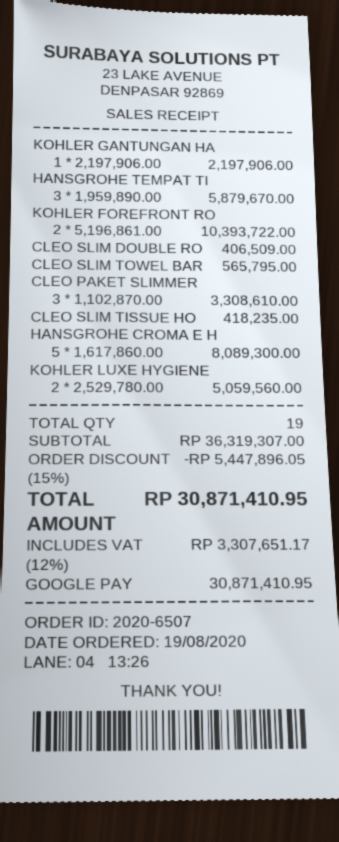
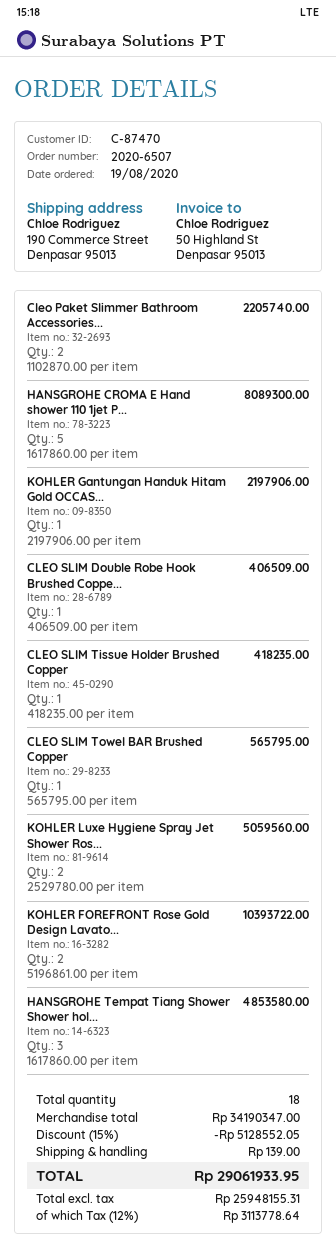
HANSGROHE TEMPAT TI: 3 x 1959890.00 = 5879670.00 -> 3 x 1617860.00 = 4853580.00
CLEO PAKET SLIMMER: 3 x 1102870.00 = 3308610.00 -> 2 x 1102870.00 = 2205740.00
total quantity: 19 -> 18
subtotal: 36319307.00 -> 34190347.00
discount: 15% = 5447896.05 -> 15% = 5128552.05
shipping: none -> 139.00
tax: 12% = 3307651.17 -> 12% = 3113778.64
total: 30871410.95 -> 29061933.95

